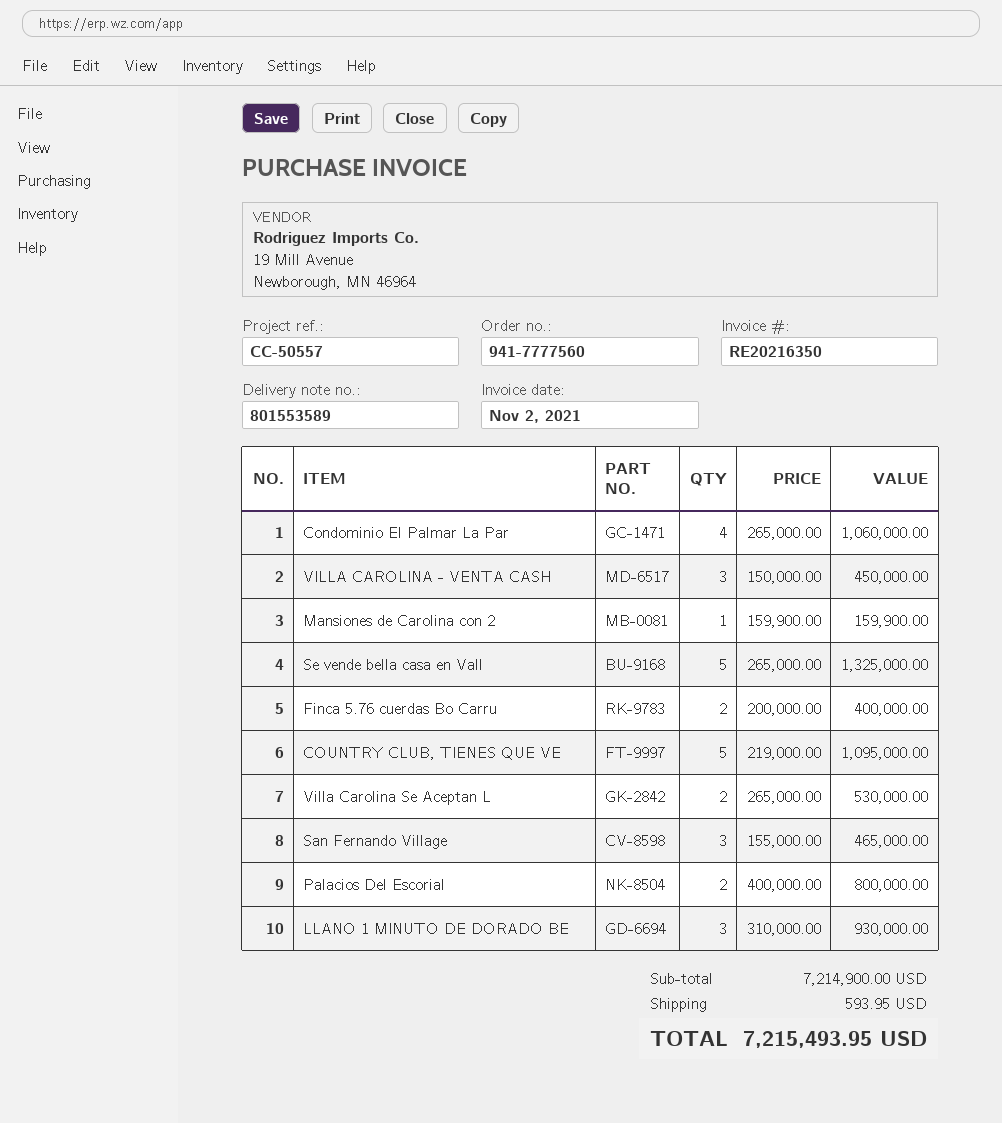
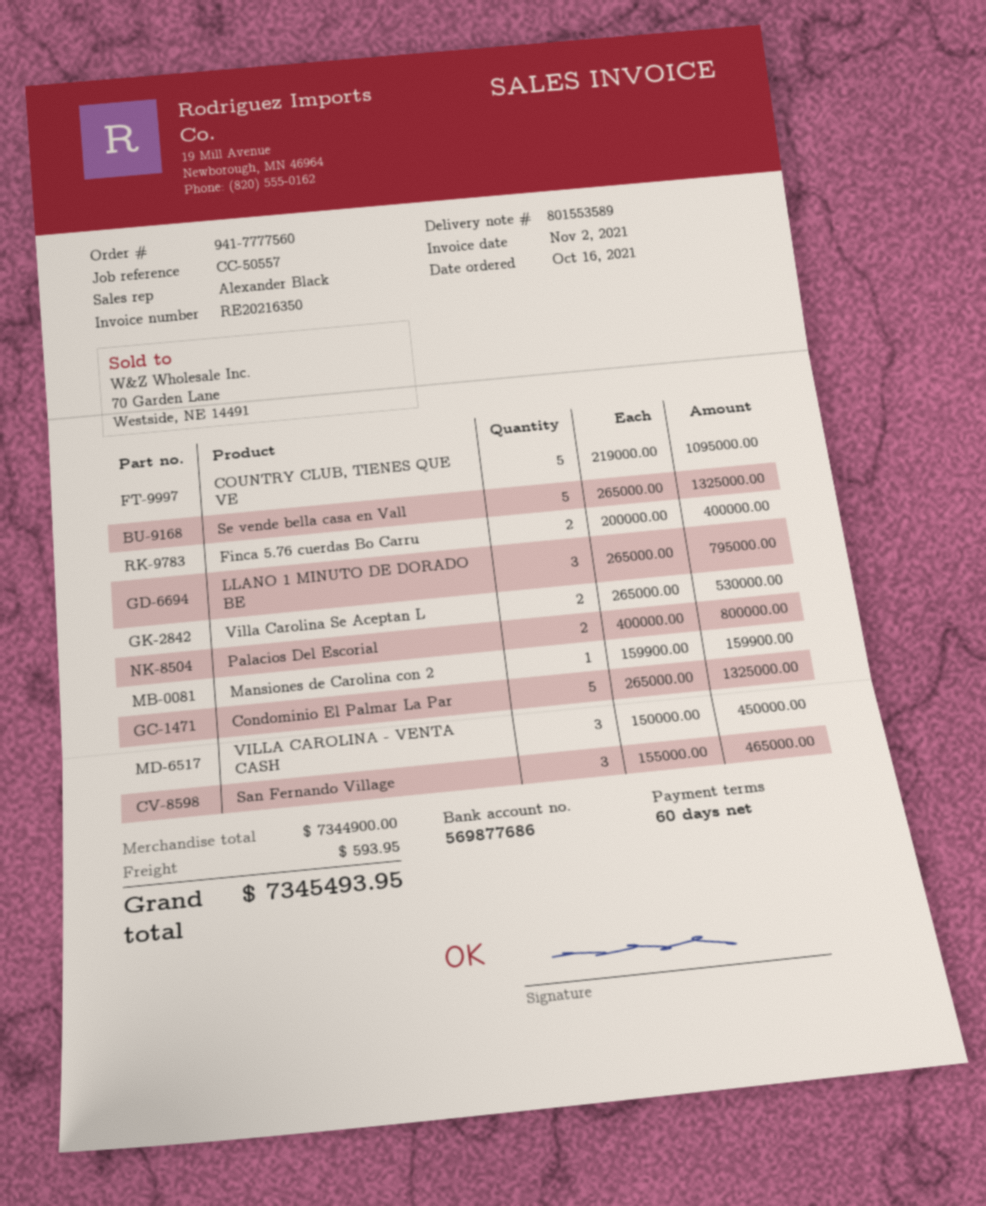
Condominio El Palmar La Par: 4 x 265000.00 = 1060000.00 -> 5 x 265000.00 = 1325000.00
LLANO 1 MINUTO DE DORADO BE: 3 x 310000.00 = 930000.00 -> 3 x 265000.00 = 795000.00
subtotal: 7214900.00 -> 7344900.00
total: 7215493.95 -> 7345493.95

